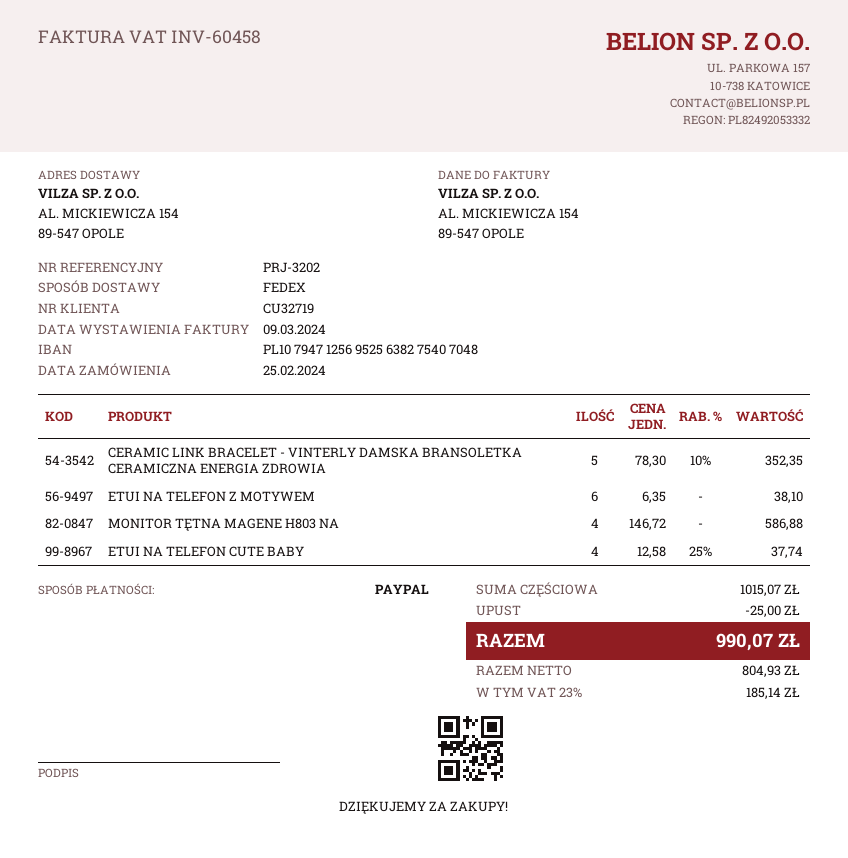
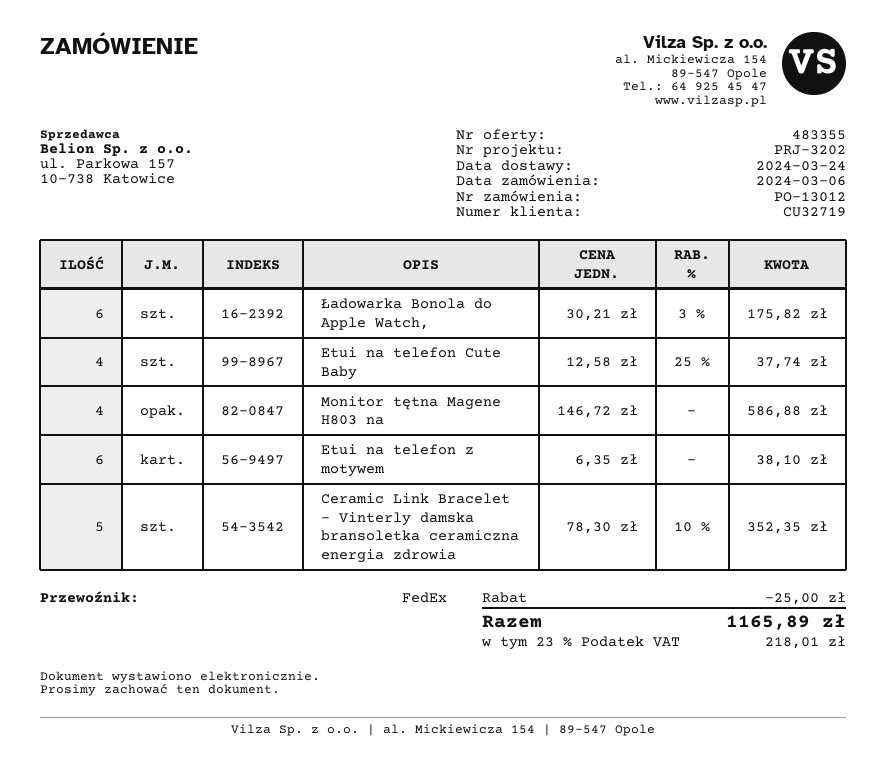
order date: 2024-02-25 -> 2024-03-06
Ładowarka Bonola do Apple Watch,: none -> 6 x 30.21 - 3% = 175.82
tax: 23% = 185.14 -> 23% = 218.01
total: 990.07 -> 1165.89

